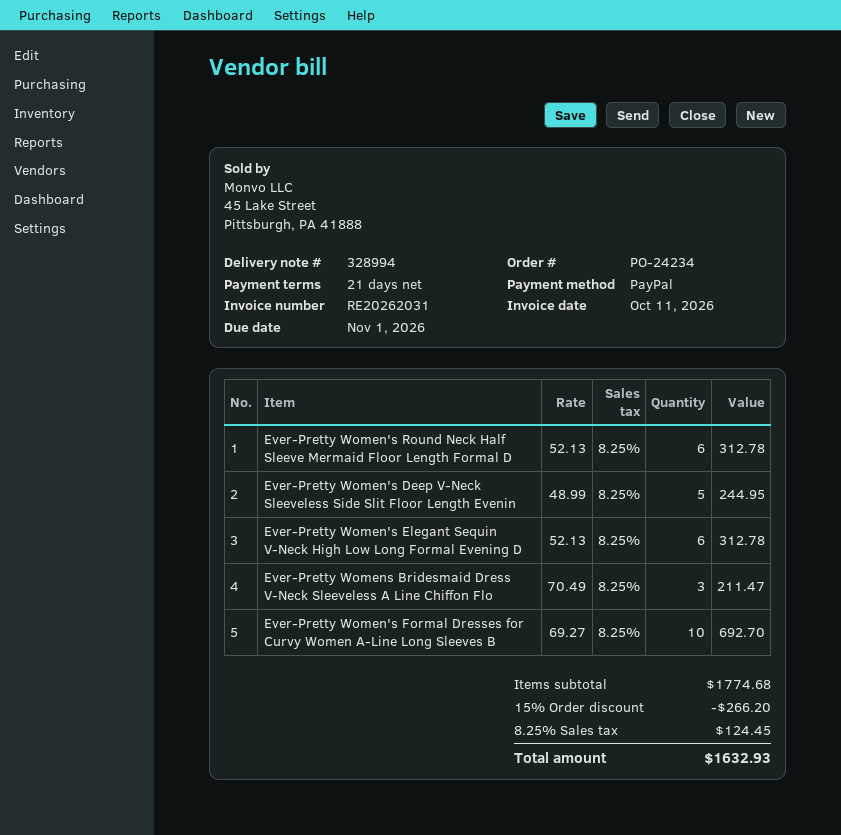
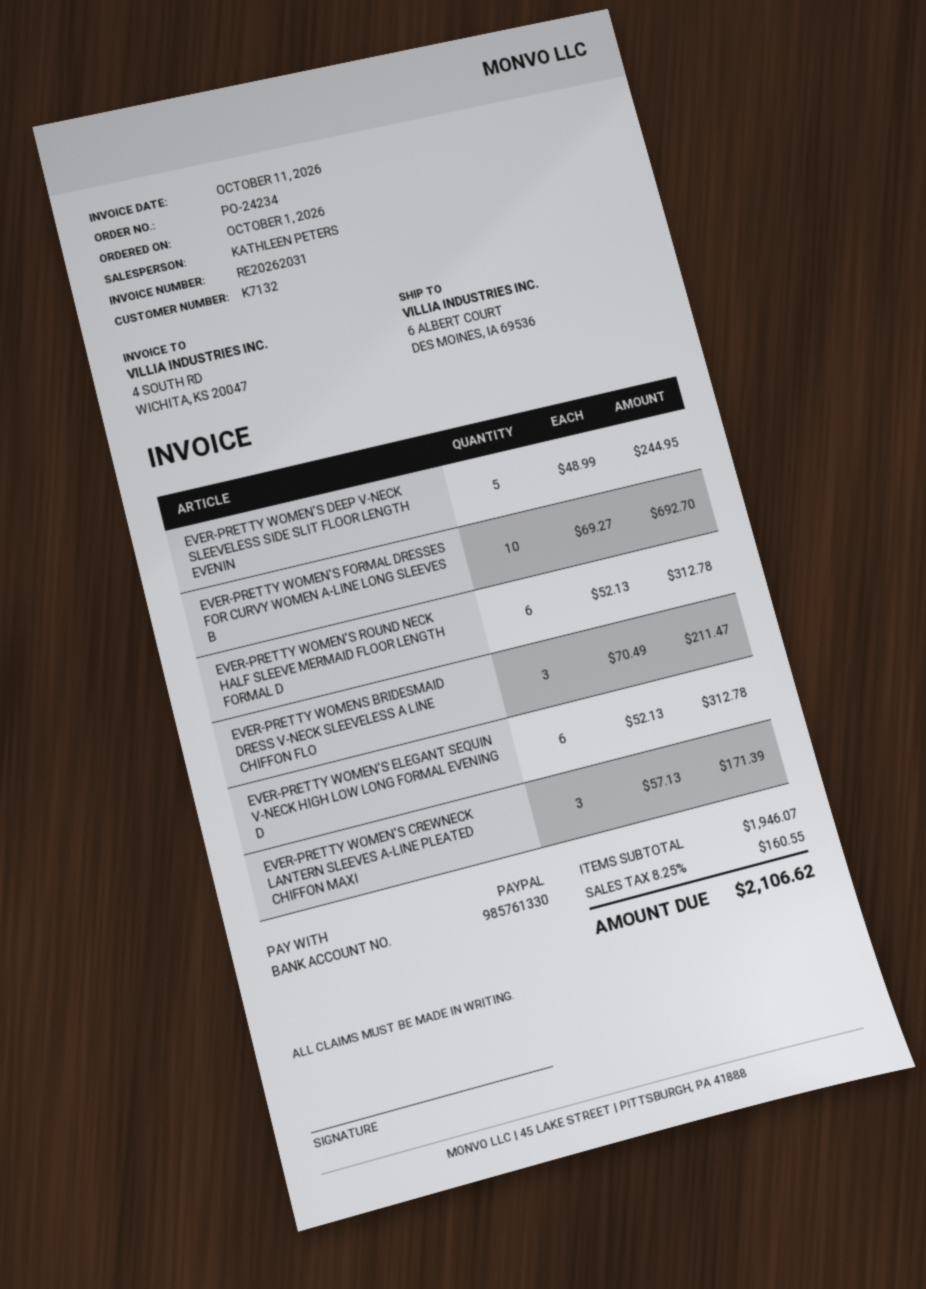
EVER-PRETTY WOMEN'S CREWNECK LANTERN SLEEVES A-LINE PLEATED CHIFFON MAXI: none -> 3 x 57.13 = 171.39
subtotal: 1774.68 -> 1946.07
discount: 15% = 266.20 -> none
tax: 8.25% = 124.45 -> 8.25% = 160.55
total: 1632.93 -> 2106.62

